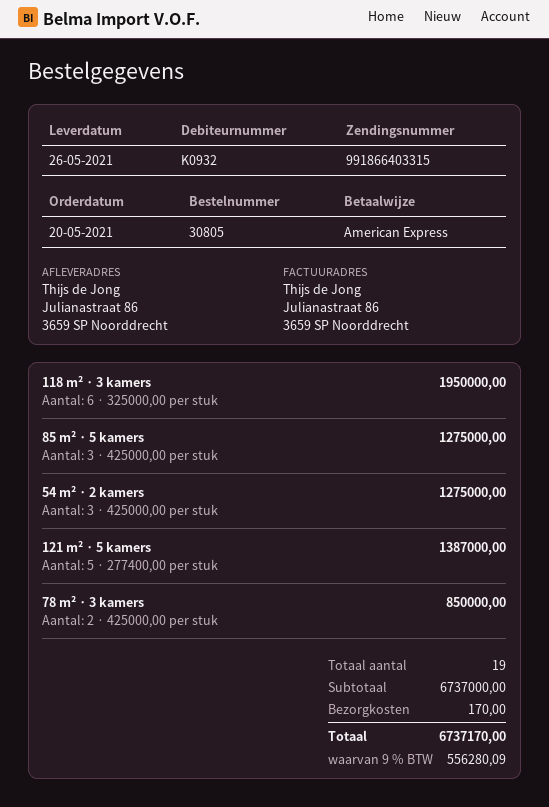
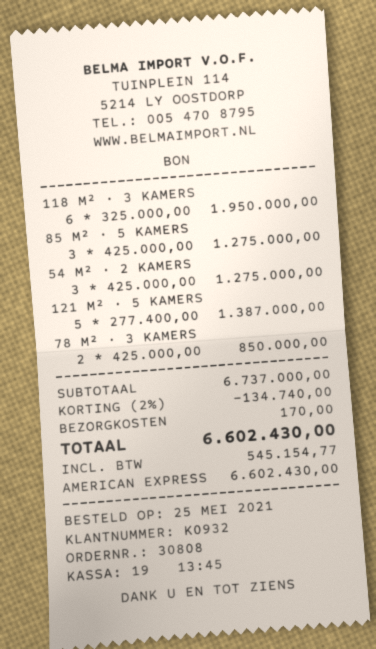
order number: 30805 -> 30808
order date: 2021-05-20 -> 2021-05-25
discount: none -> 2% = 134740.00
tax: 556280.09 -> 545154.77
total: 6737170.00 -> 6602430.00

